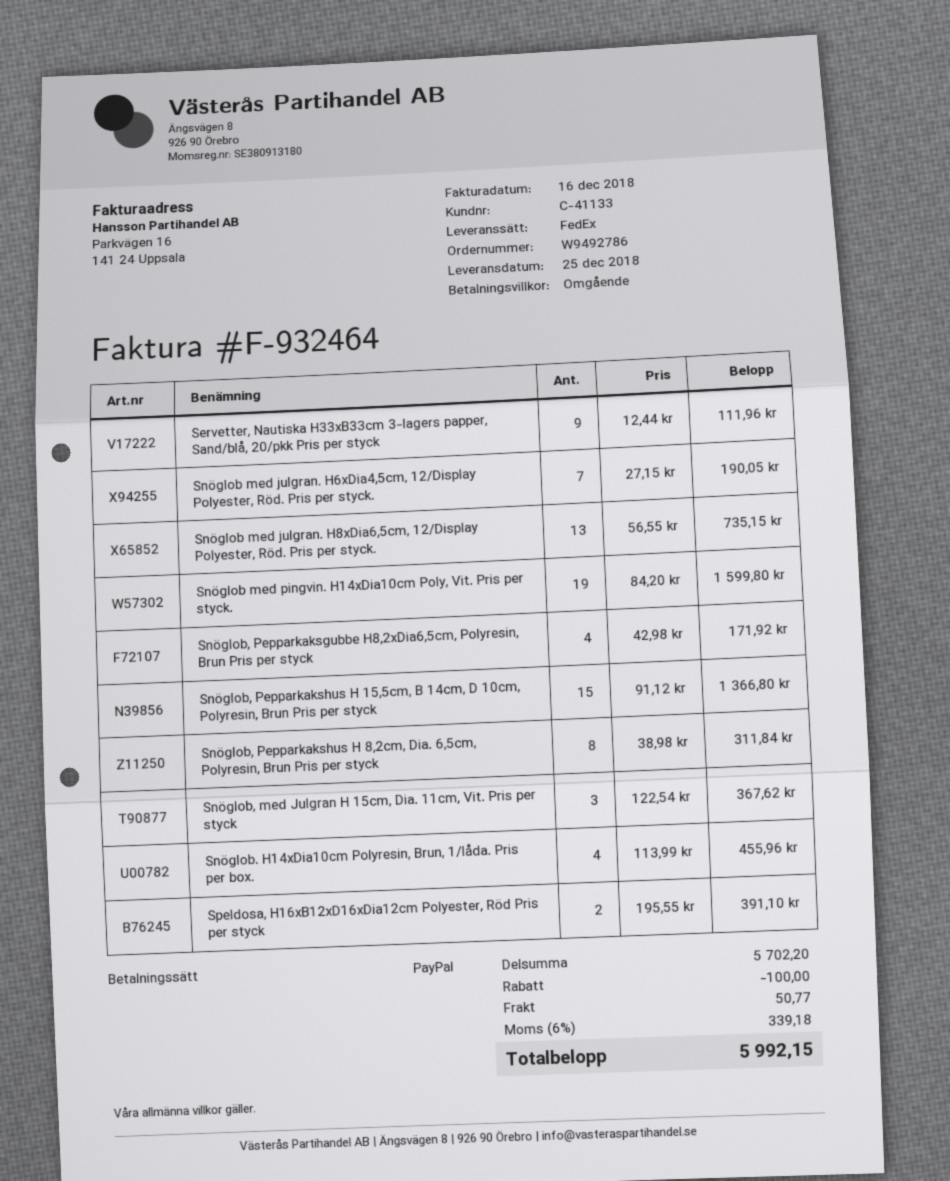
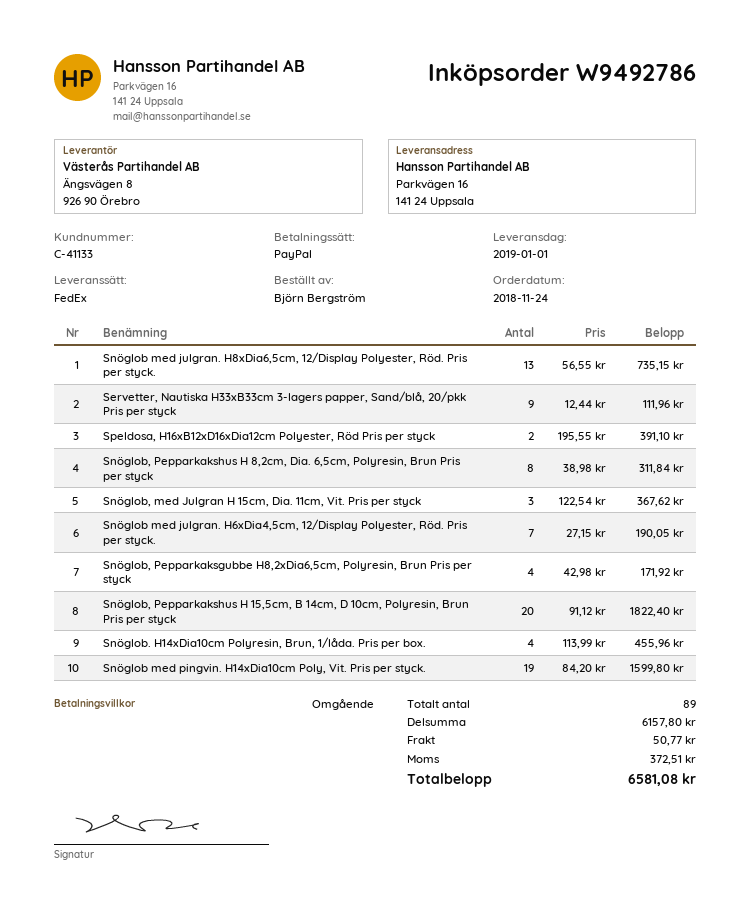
delivery date: 2018-12-25 -> 2019-01-01
Snöglob, Pepparkakshus H 15,5cm, B 14cm, D 10cm, Polyresin, Brun Pris per styck: 15 x 91.12 = 1366.80 -> 20 x 91.12 = 1822.40
subtotal: 5702.20 -> 6157.80
discount: 100.00 -> none
tax: 339.18 -> 372.51
total: 5992.15 -> 6581.08

